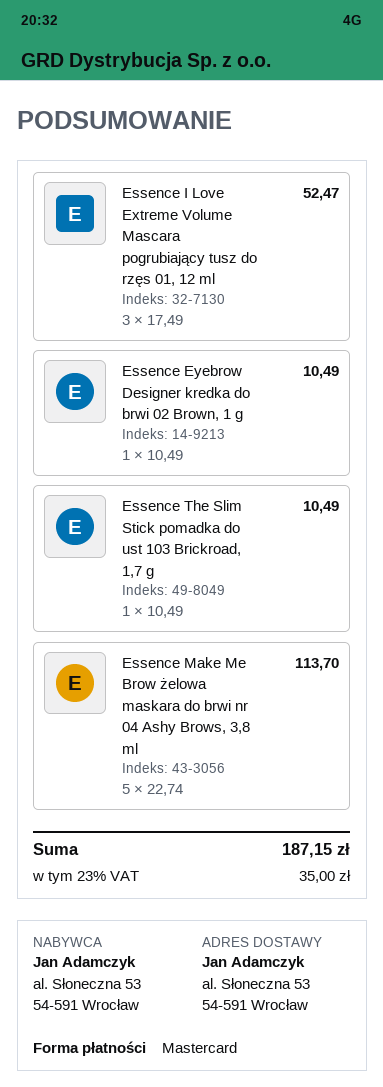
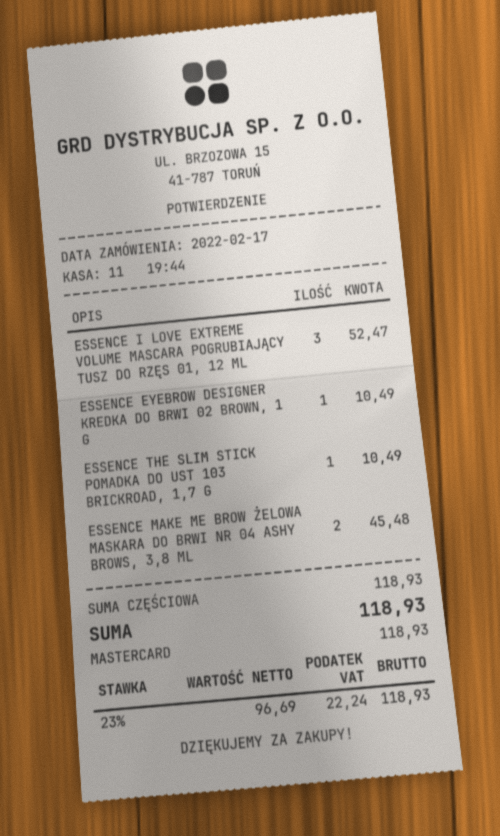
Essence Make Me Brow żelowa maskara do brwi nr 04 Ashy Brows, 3,8 ml: 5 for 113.70 -> 2 for 45.48
tax: 23% = 35.00 -> 23% = 22.24
total: 187.15 -> 118.93

